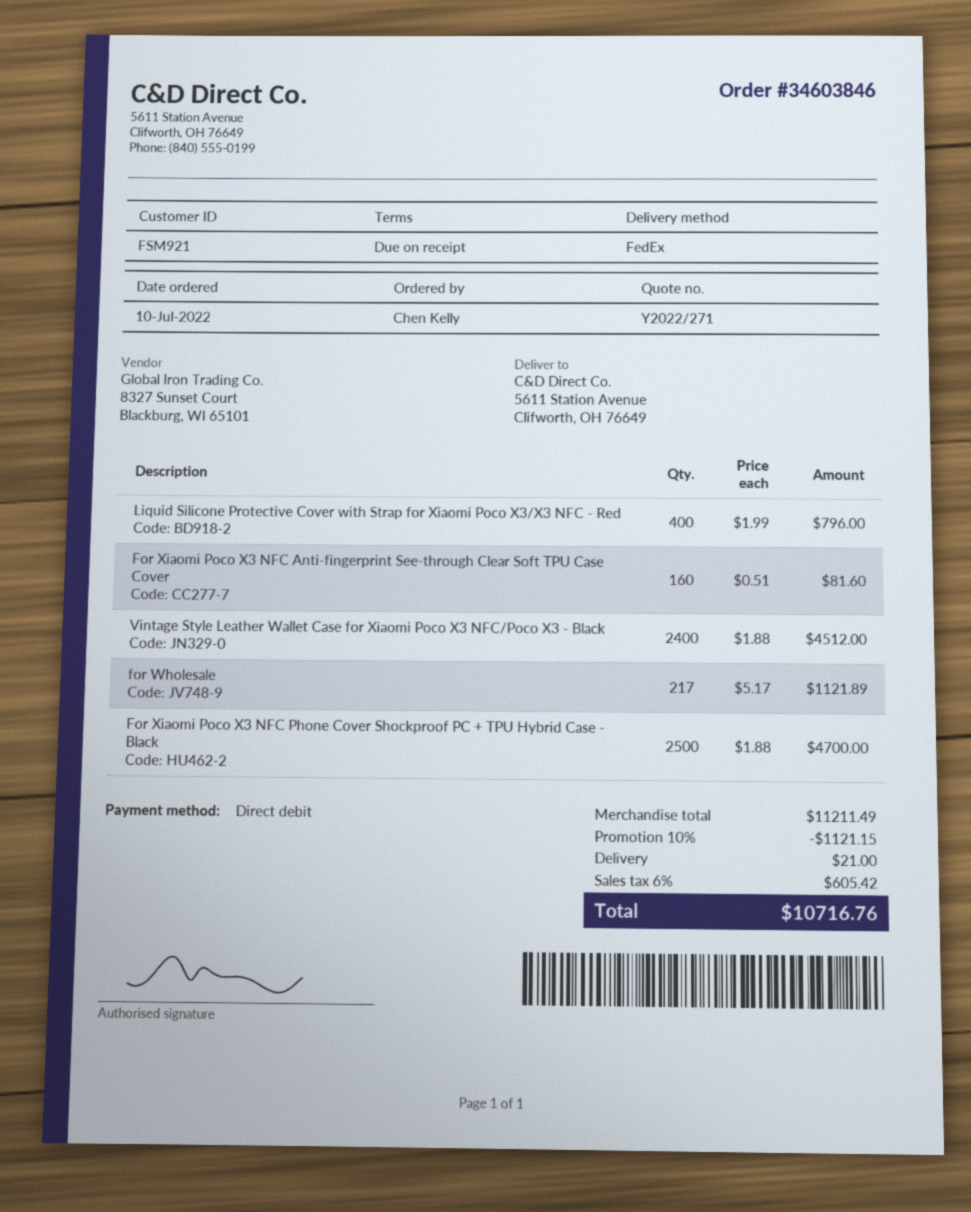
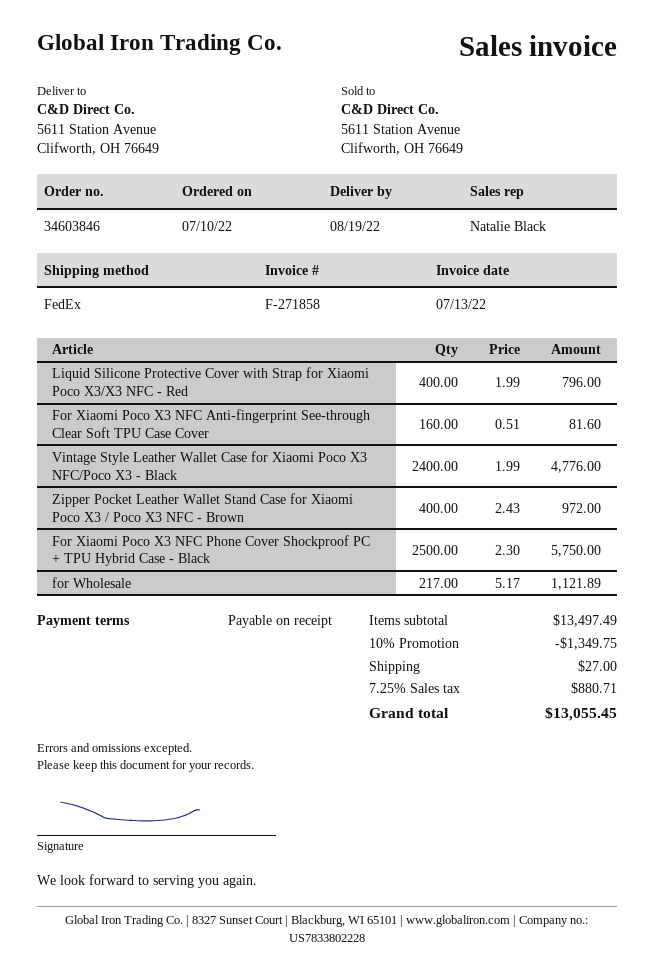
Vintage Style Leather Wallet Case for Xiaomi Poco X3 NFC/Poco X3 - Black: 2400 x 1.88 = 4512.00 -> 2400 x 1.99 = 4776.00
For Xiaomi Poco X3 NFC Phone Cover Shockproof PC + TPU Hybrid Case - Black: 2500 x 1.88 = 4700.00 -> 2500 x 2.30 = 5750.00
Zipper Pocket Leather Wallet Stand Case for Xiaomi Poco X3 / Poco X3 NFC - Brown: none -> 400 x 2.43 = 972.00
subtotal: 11211.49 -> 13497.49
discount: 10% = 1121.15 -> 10% = 1349.75
shipping: 21.00 -> 27.00
tax: 6% = 605.42 -> 7.25% = 880.71
total: 10716.76 -> 13055.45

